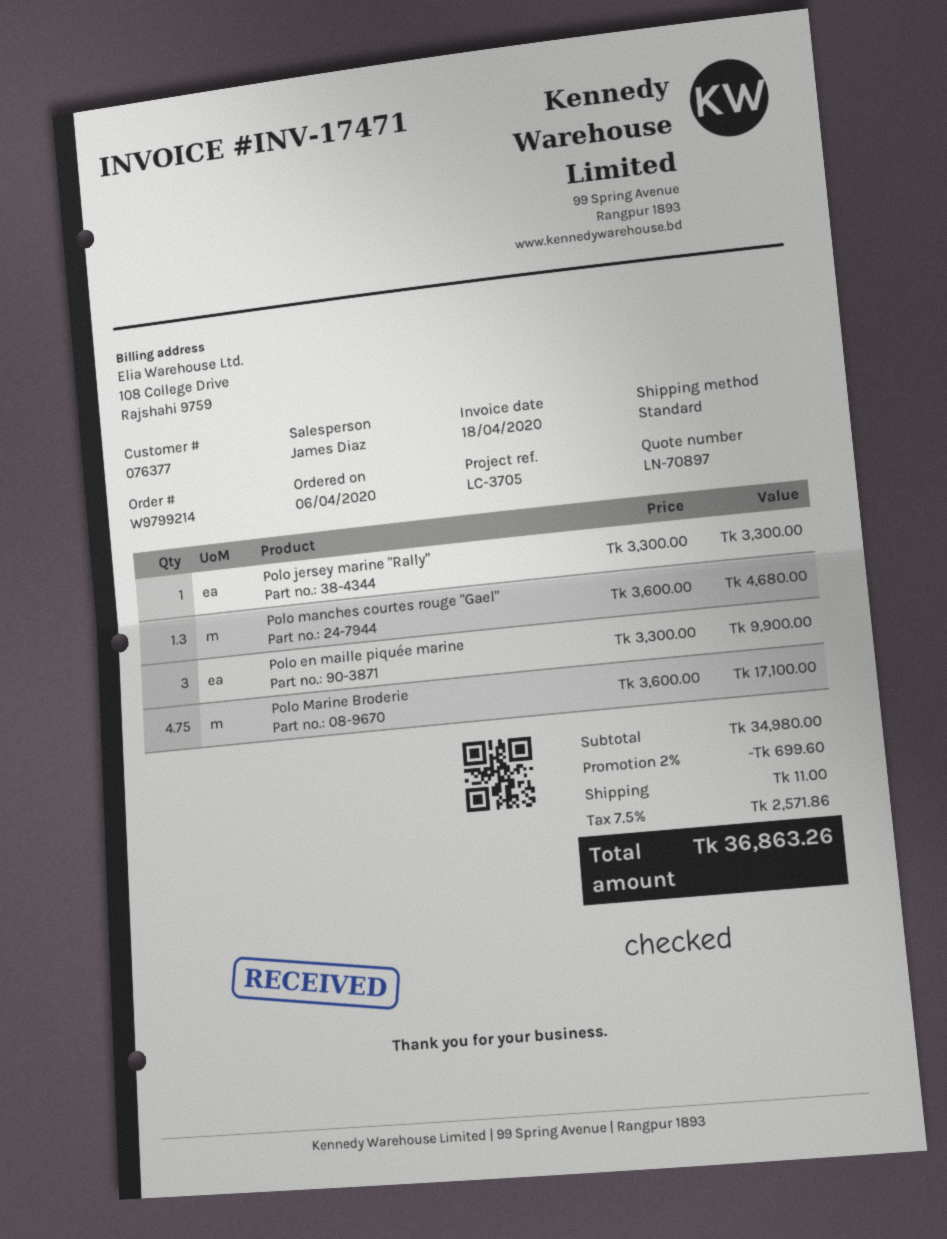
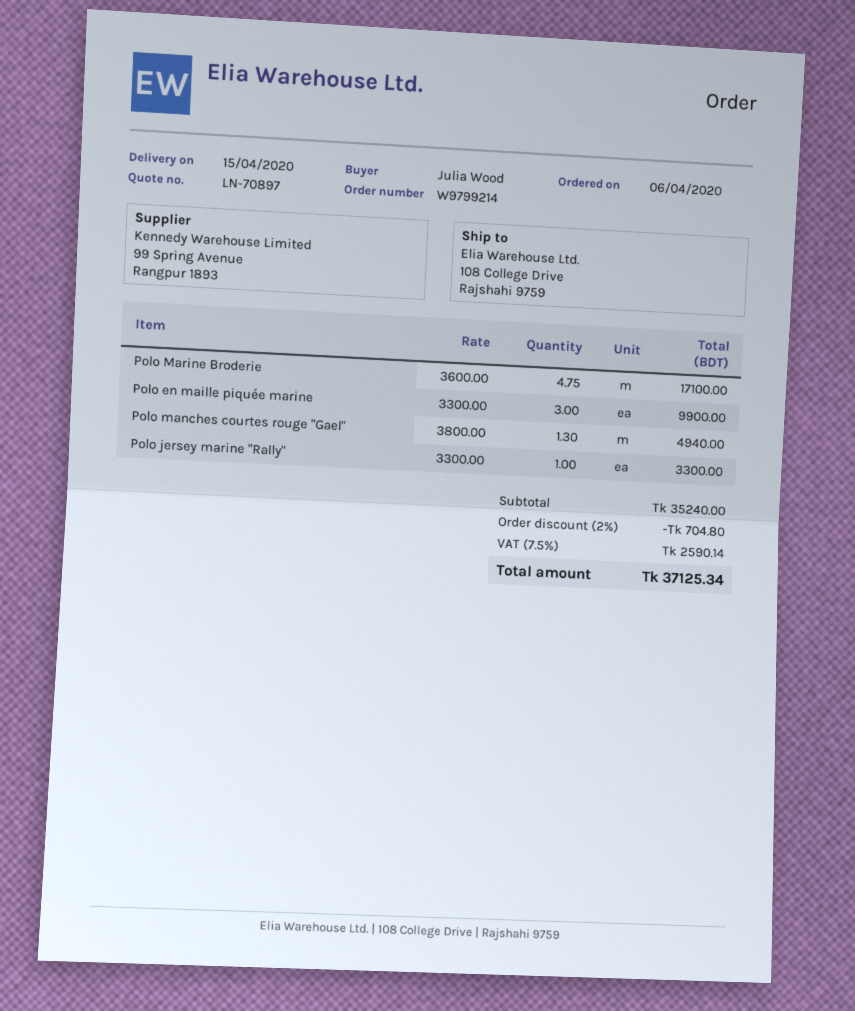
Polo manches courtes rouge "Gael": 1.3 x 3600.00 = 4680.00 -> 1.3 x 3800.00 = 4940.00
subtotal: 34980.00 -> 35240.00
discount: 2% = 699.60 -> 2% = 704.80
shipping: 11.00 -> none
tax: 7.5% = 2571.86 -> 7.5% = 2590.14
total: 36863.26 -> 37125.34

